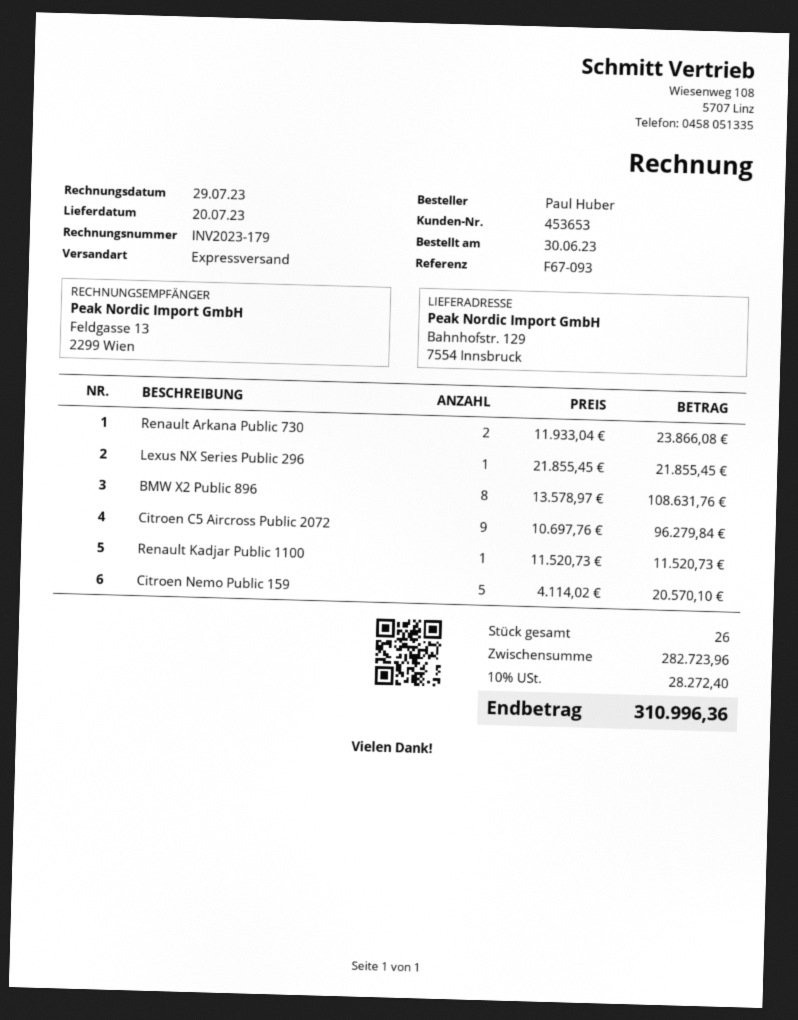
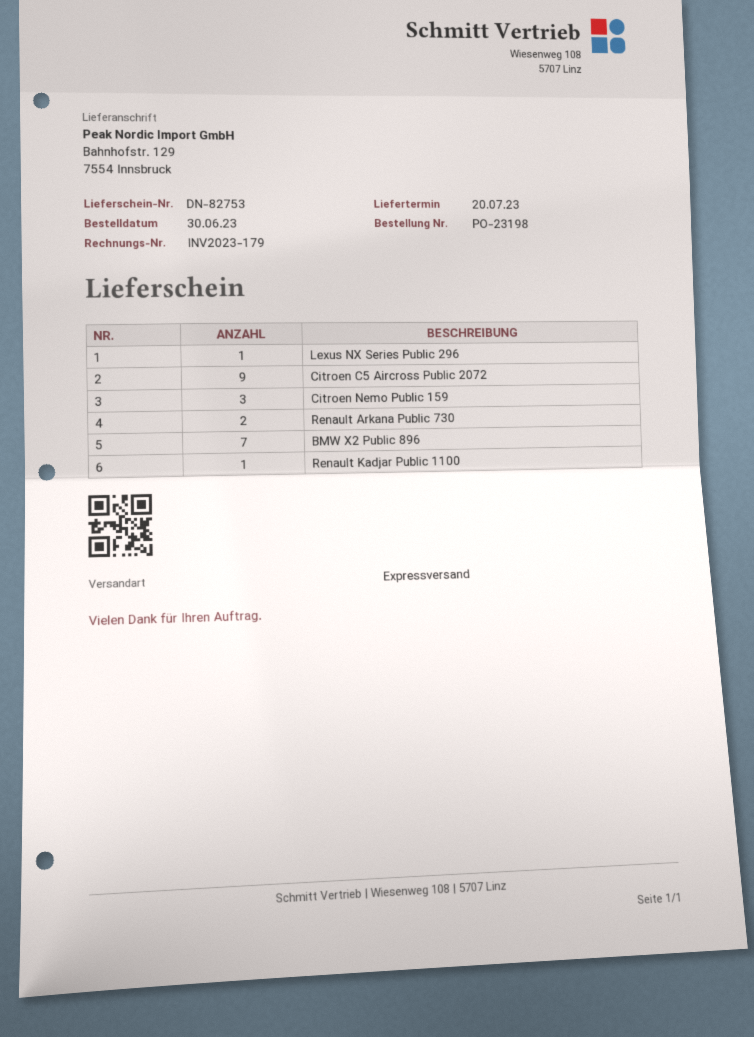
BMW X2 Public 896: 8 -> 7
Citroen Nemo Public 159: 5 -> 3

